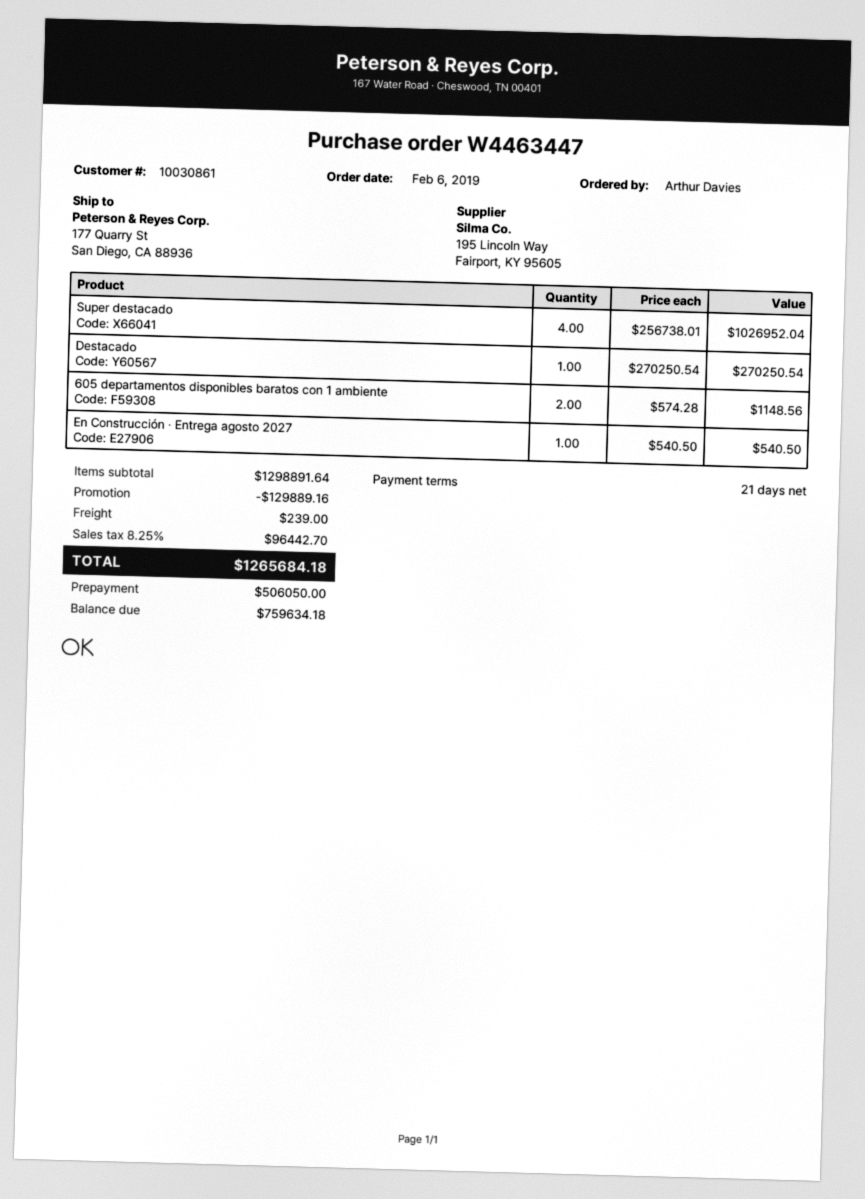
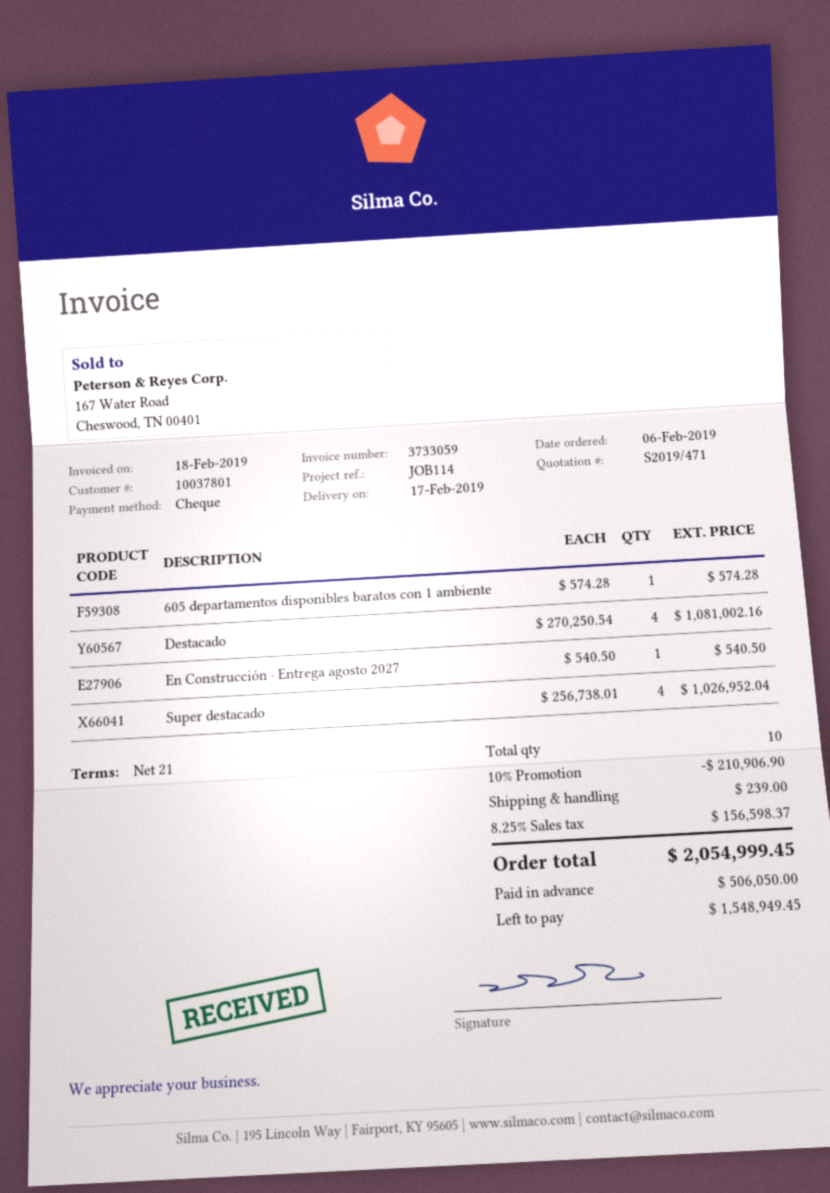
customer number: 10030861 -> 10037801
Destacado: 1 x 270250.54 = 270250.54 -> 4 x 270250.54 = 1081002.16
605 departamentos disponibles baratos con 1 ambiente: 2 x 574.28 = 1148.56 -> 1 x 574.28 = 574.28
discount: 129889.16 -> 210906.90
tax: 8.25% = 96442.70 -> 8.25% = 156598.37
total: 1265684.18 -> 2054999.45
balance: 759634.18 -> 1548949.45

